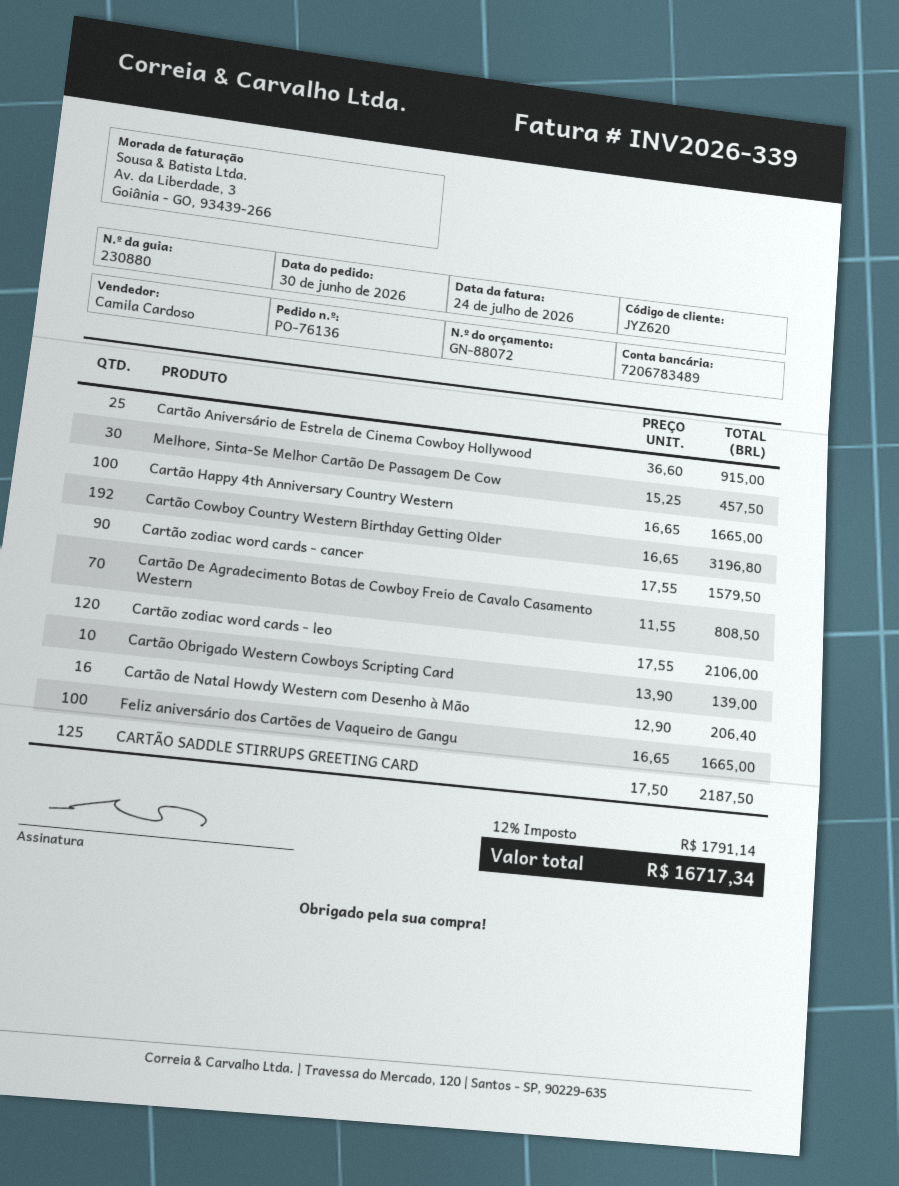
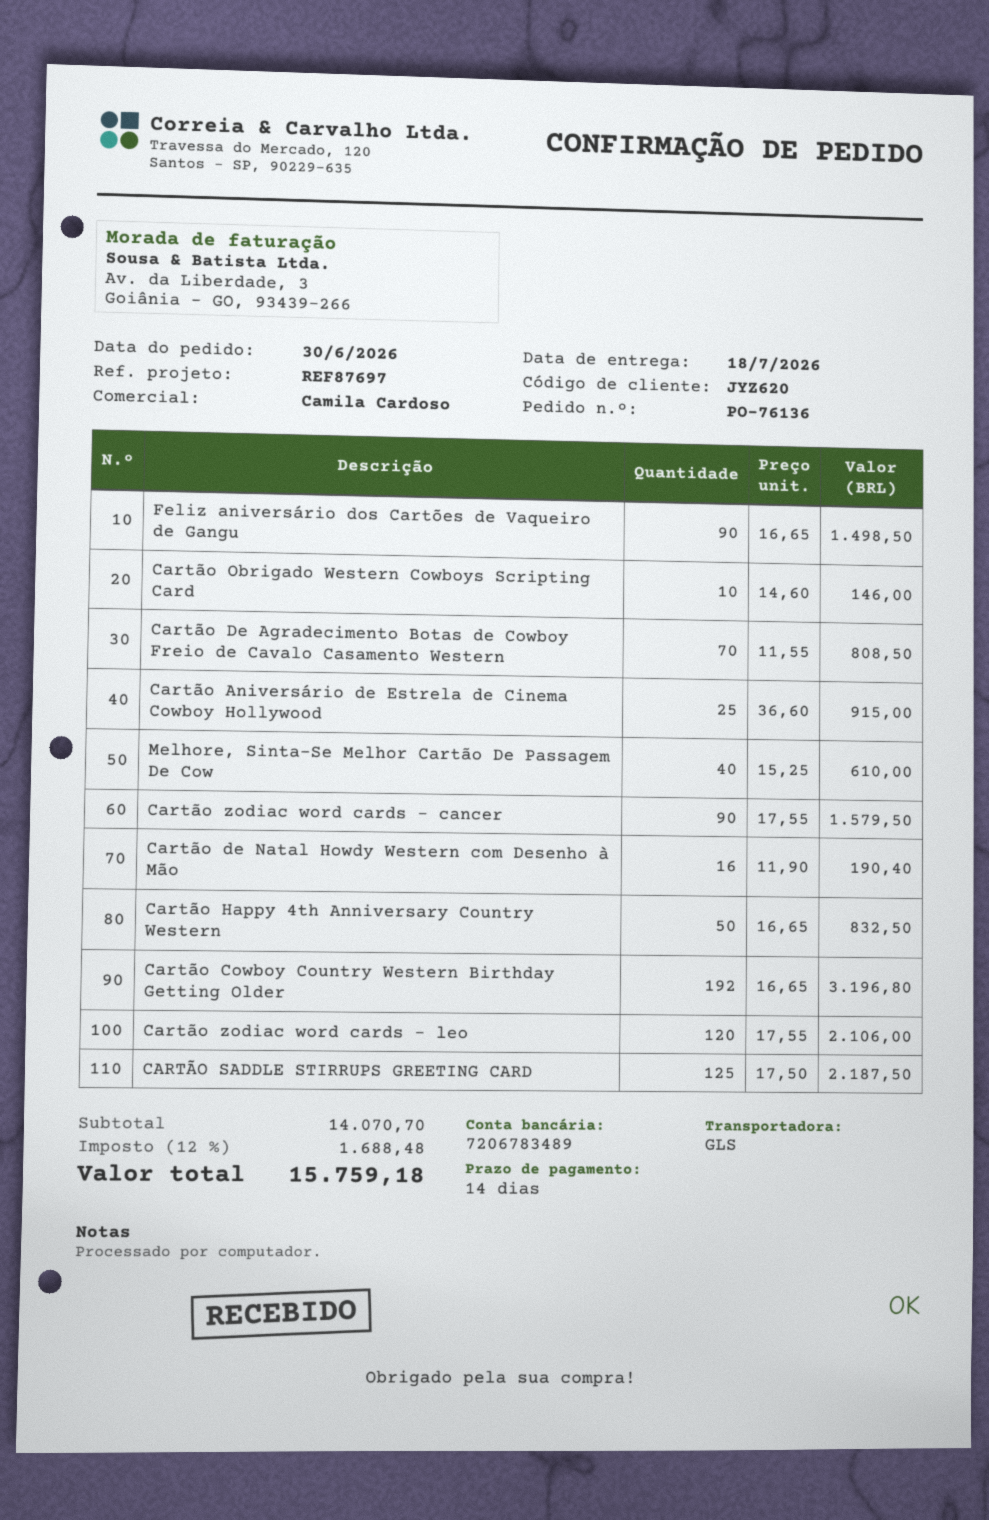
Melhore, Sinta-Se Melhor Cartão De Passagem De Cow: 30 x 15.25 = 457.50 -> 40 x 15.25 = 610.00
Cartão Happy 4th Anniversary Country Western: 100 x 16.65 = 1665.00 -> 50 x 16.65 = 832.50
Cartão Obrigado Western Cowboys Scripting Card: 10 x 13.90 = 139.00 -> 10 x 14.60 = 146.00
Cartão de Natal Howdy Western com Desenho à Mão: 16 x 12.90 = 206.40 -> 16 x 11.90 = 190.40
Feliz aniversário dos Cartões de Vaqueiro de Gangu: 100 x 16.65 = 1665.00 -> 90 x 16.65 = 1498.50
tax: 12% = 1791.14 -> 12% = 1688.48
total: 16717.34 -> 15759.18

